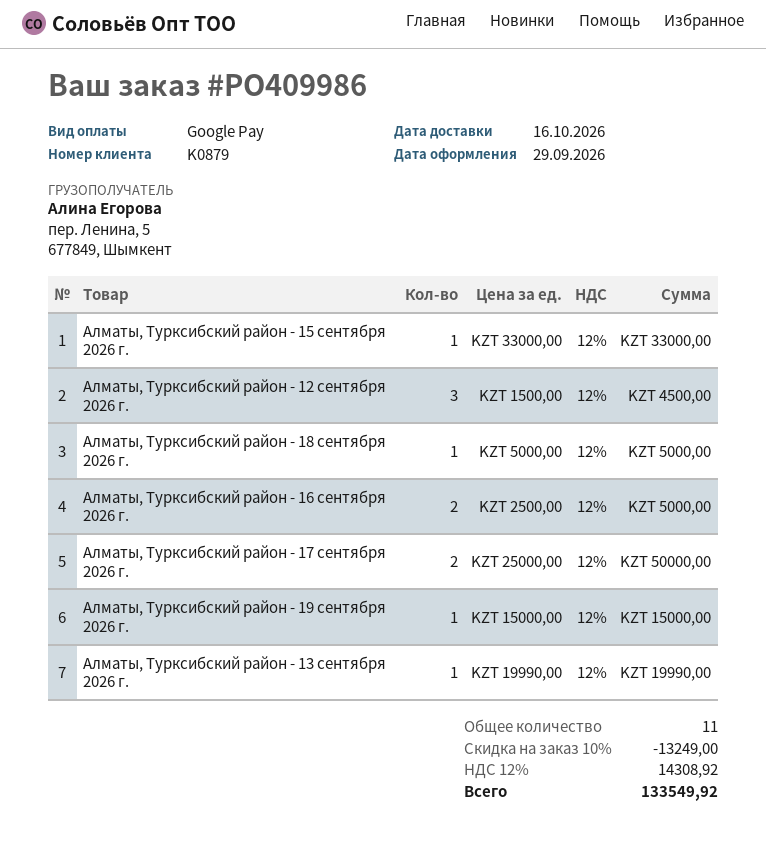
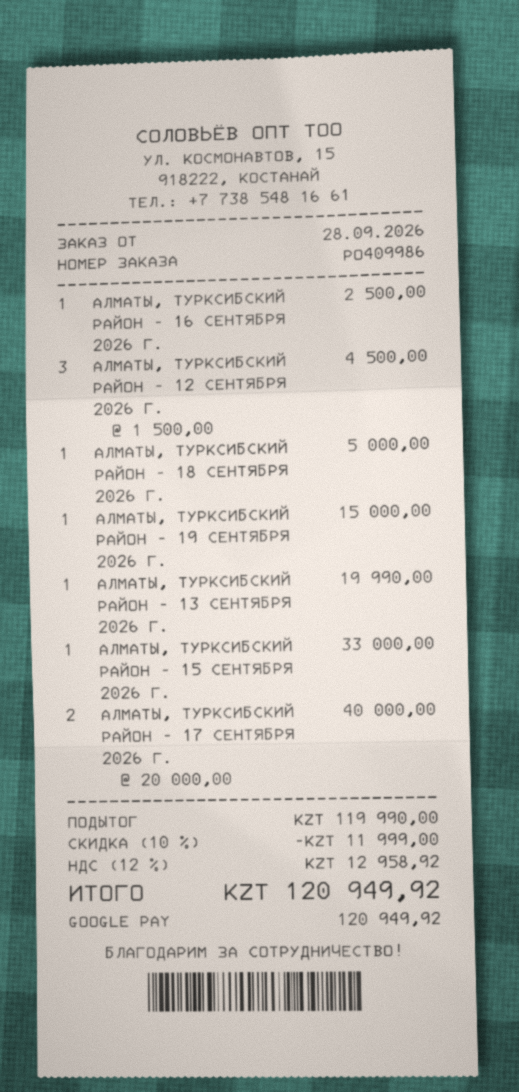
order date: 2026-09-29 -> 2026-09-28
Алматы, Турксибский район - 16 сентября 2026 г.: 2 x 2500.00 = 5000.00 -> 1 x 2500.00 = 2500.00
Алматы, Турксибский район - 17 сентября 2026 г.: 2 x 25000.00 = 50000.00 -> 2 x 20000.00 = 40000.00
discount: 10% = 13249.00 -> 10% = 11999.00
tax: 12% = 14308.92 -> 12% = 12958.92
total: 133549.92 -> 120949.92

